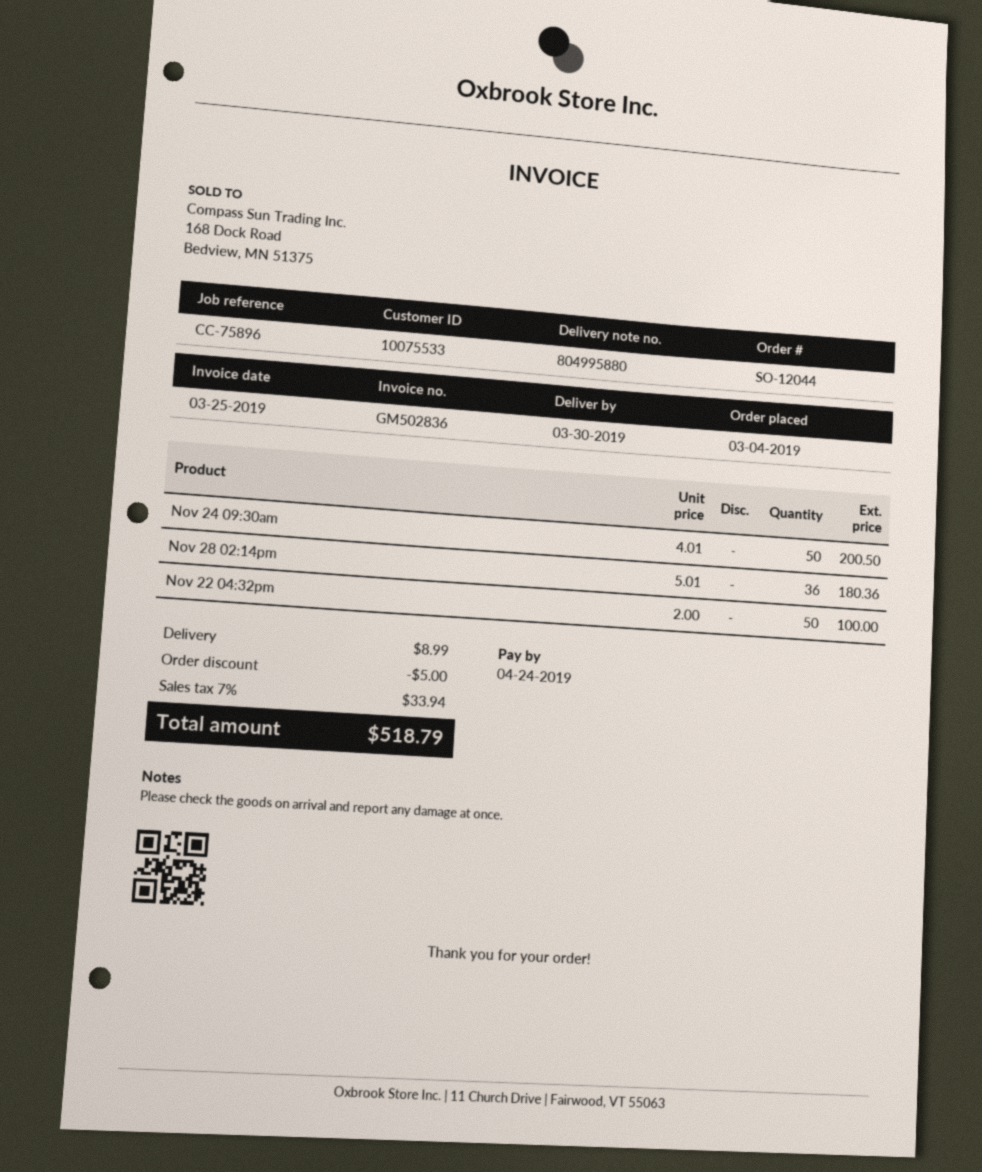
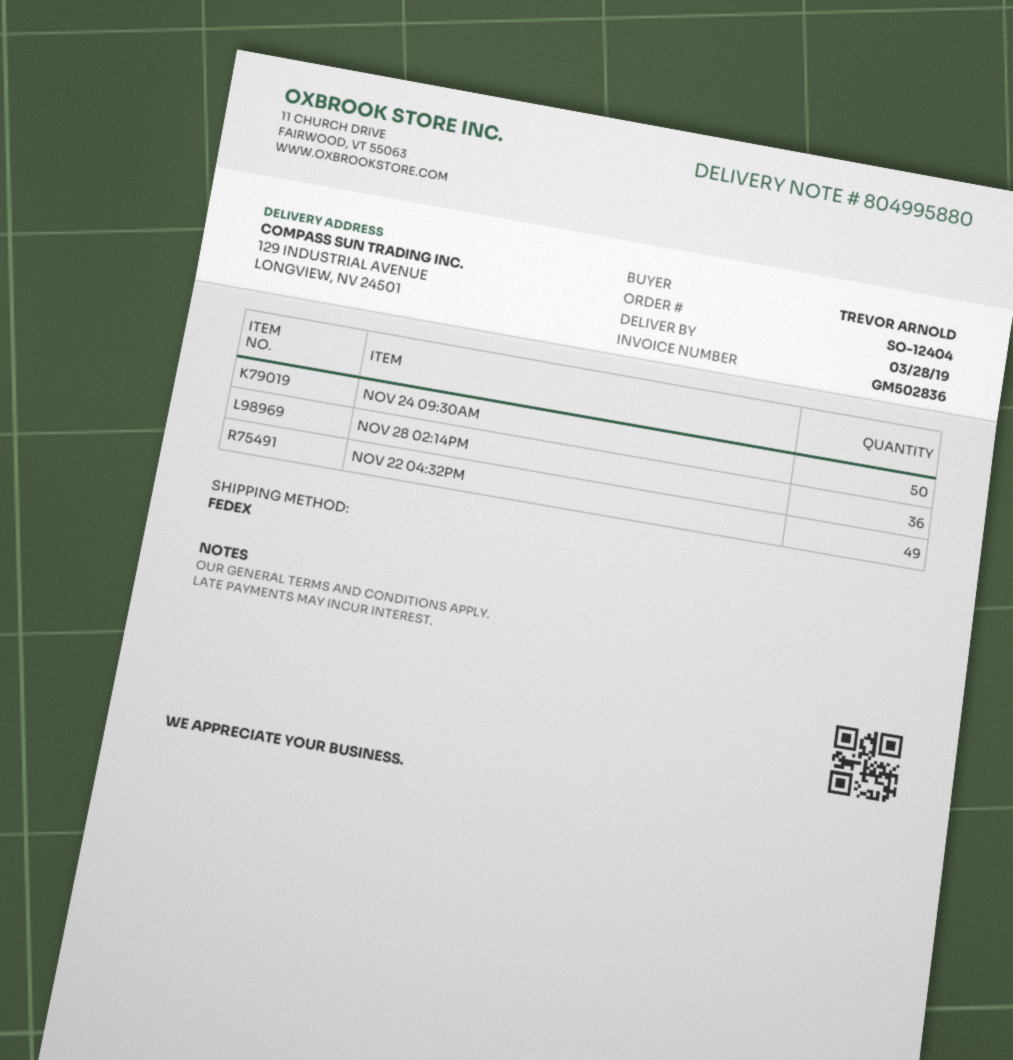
order number: SO-12044 -> SO-12404
delivery date: 2019-03-30 -> 2019-03-28
Nov 22 04:32pm: 50 -> 49

